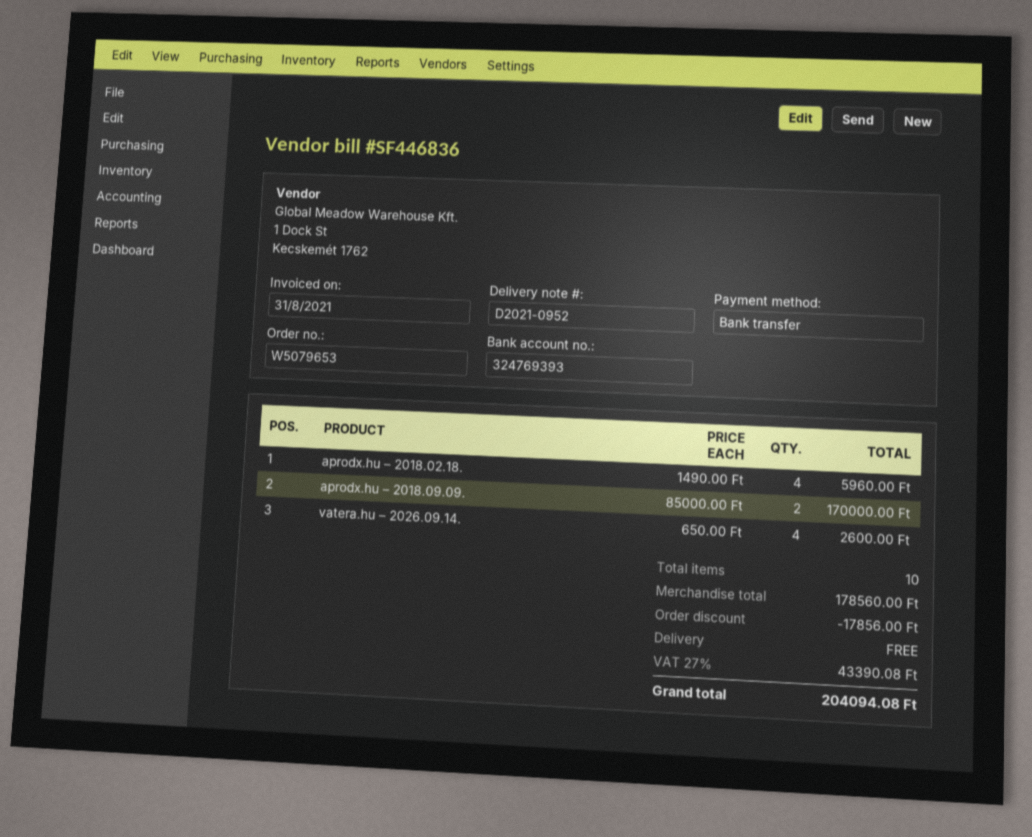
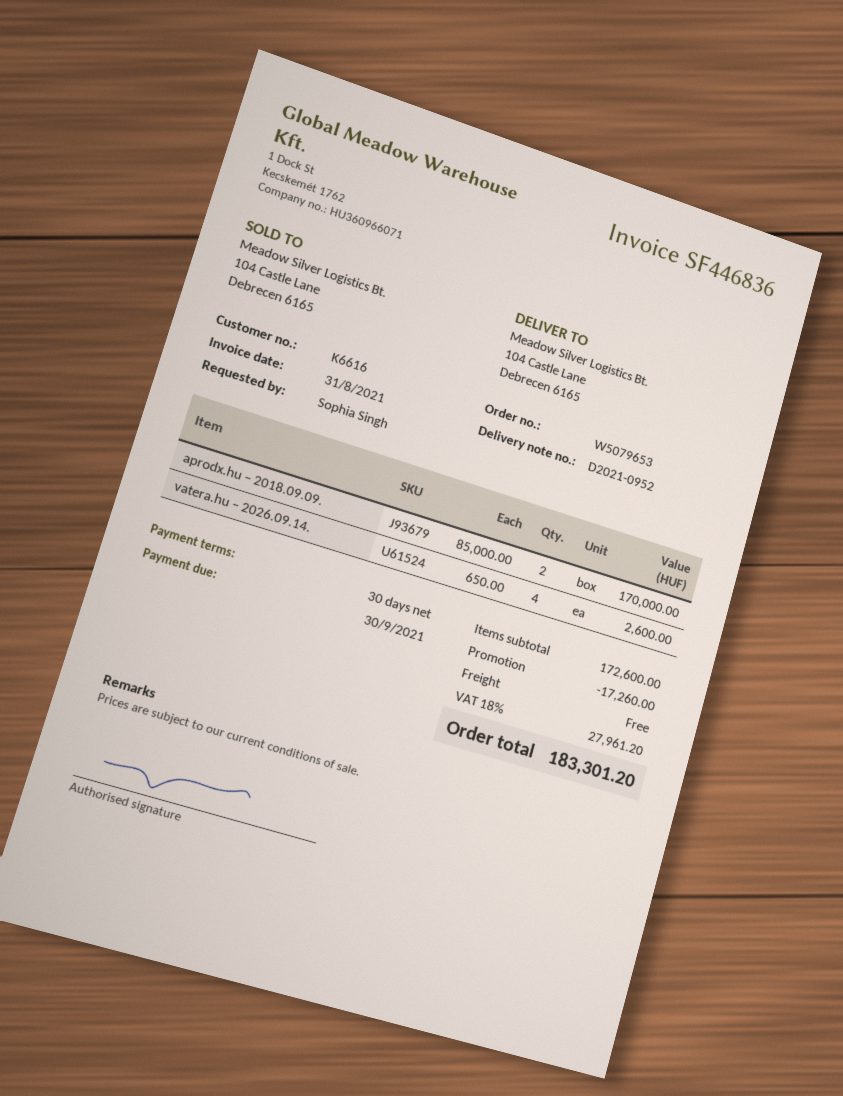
aprodx.hu – 2018.02.18.: 4 x 1490.00 = 5960.00 -> none
subtotal: 178560.00 -> 172600.00
discount: 17856.00 -> 17260.00
tax: 27% = 43390.08 -> 18% = 27961.20
total: 204094.08 -> 183301.20

